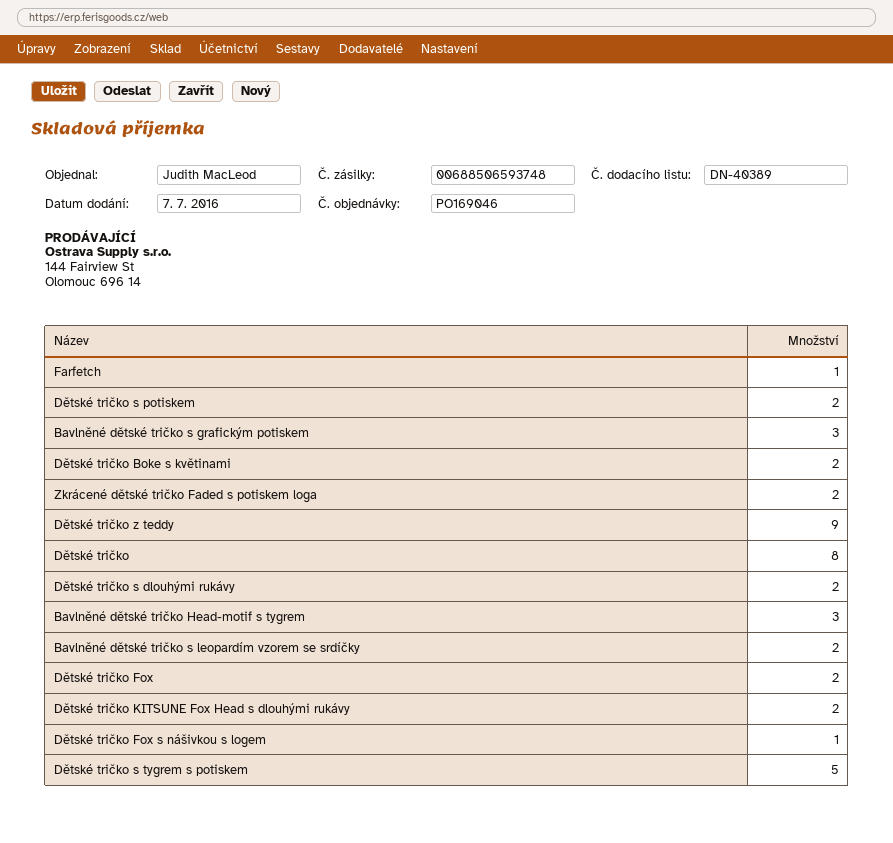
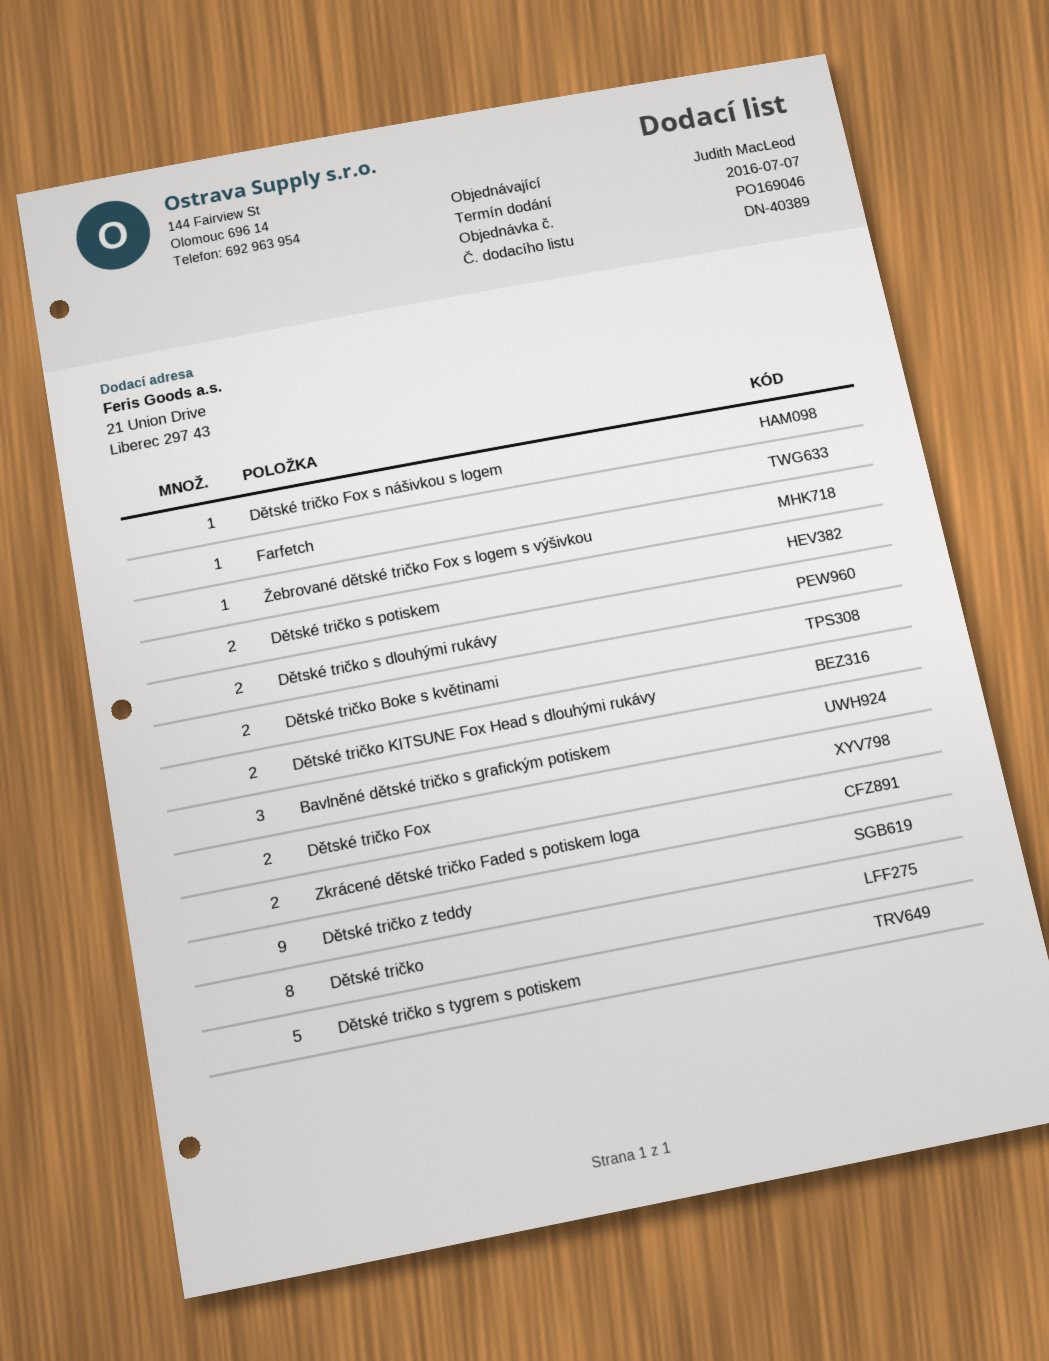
Bavlněné dětské tričko Head-motif s tygrem: 3 -> none
Bavlněné dětské tričko s leopardím vzorem se srdíčky: 2 -> none
Žebrované dětské tričko Fox s logem s výšivkou: none -> 1

